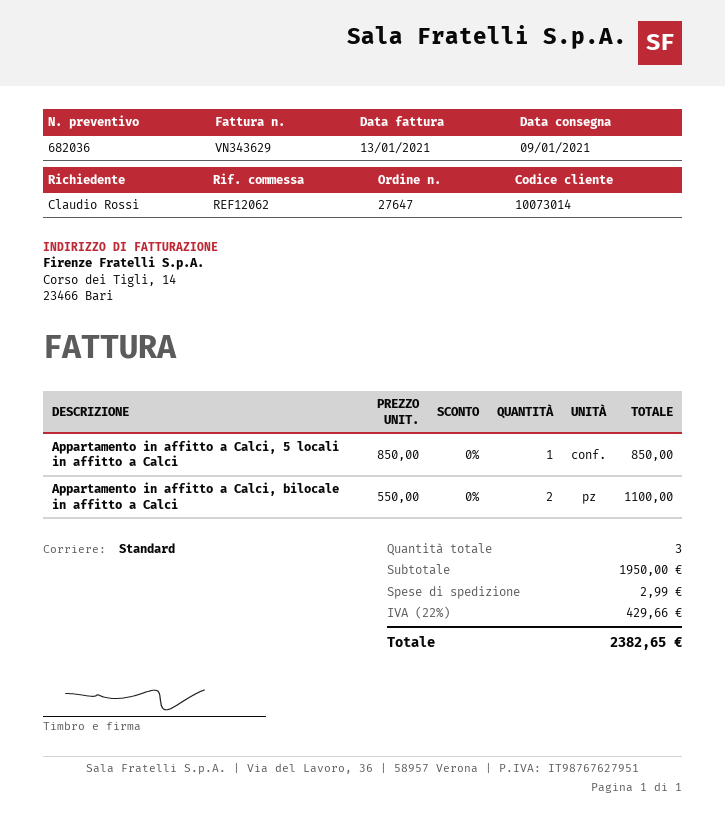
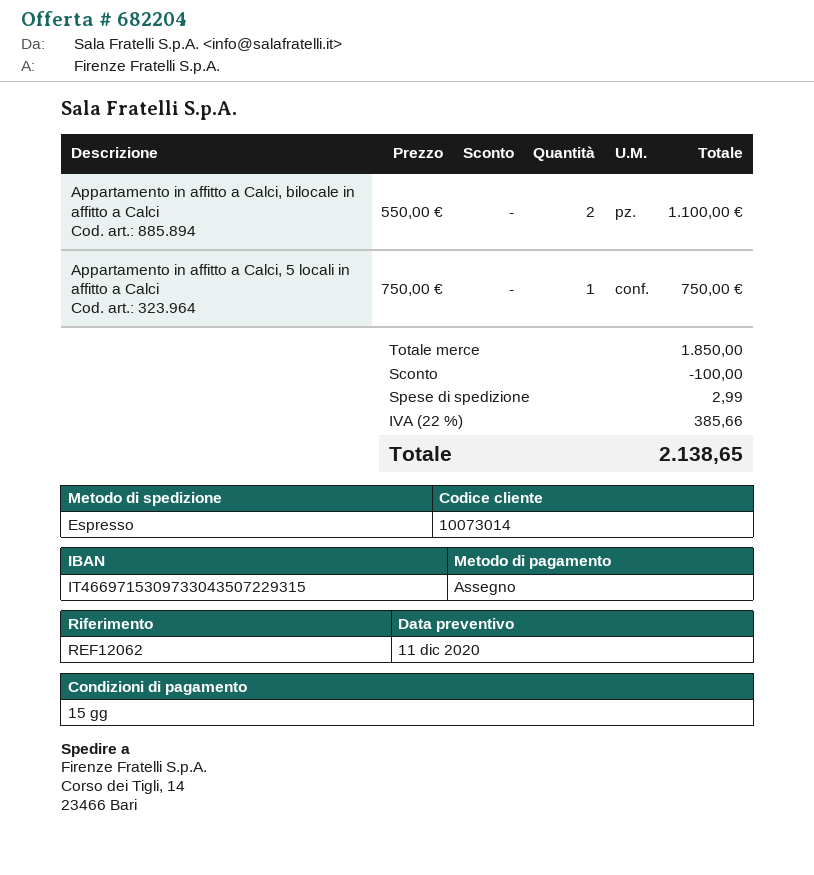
quote number: 682036 -> 682204
shipping method: standard -> express
Appartamento in affitto a Calci, 5 locali in affitto a Calci: 1 x 850.00 = 850.00 -> 1 x 750.00 = 750.00
subtotal: 1950.00 -> 1850.00
discount: none -> 100.00
tax: 22% = 429.66 -> 22% = 385.66
total: 2382.65 -> 2138.65

